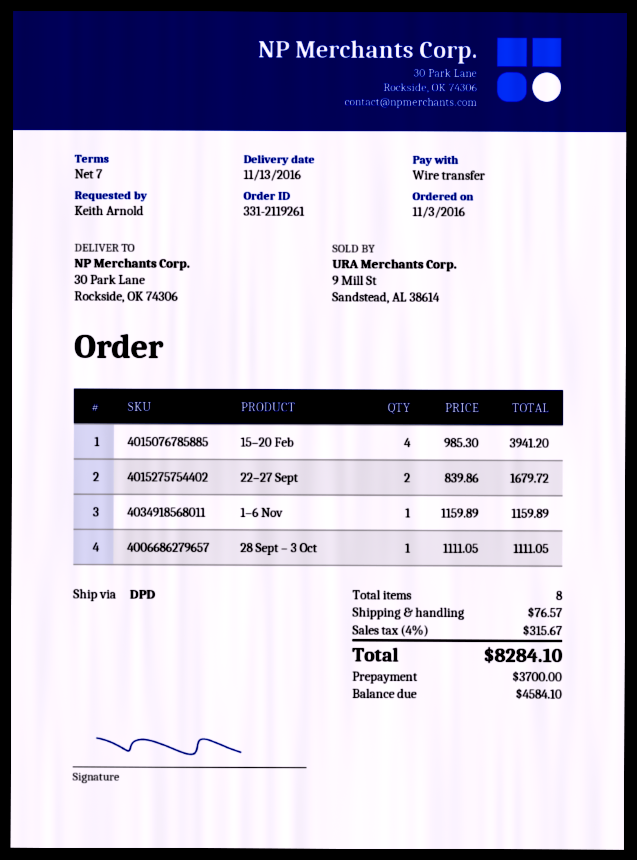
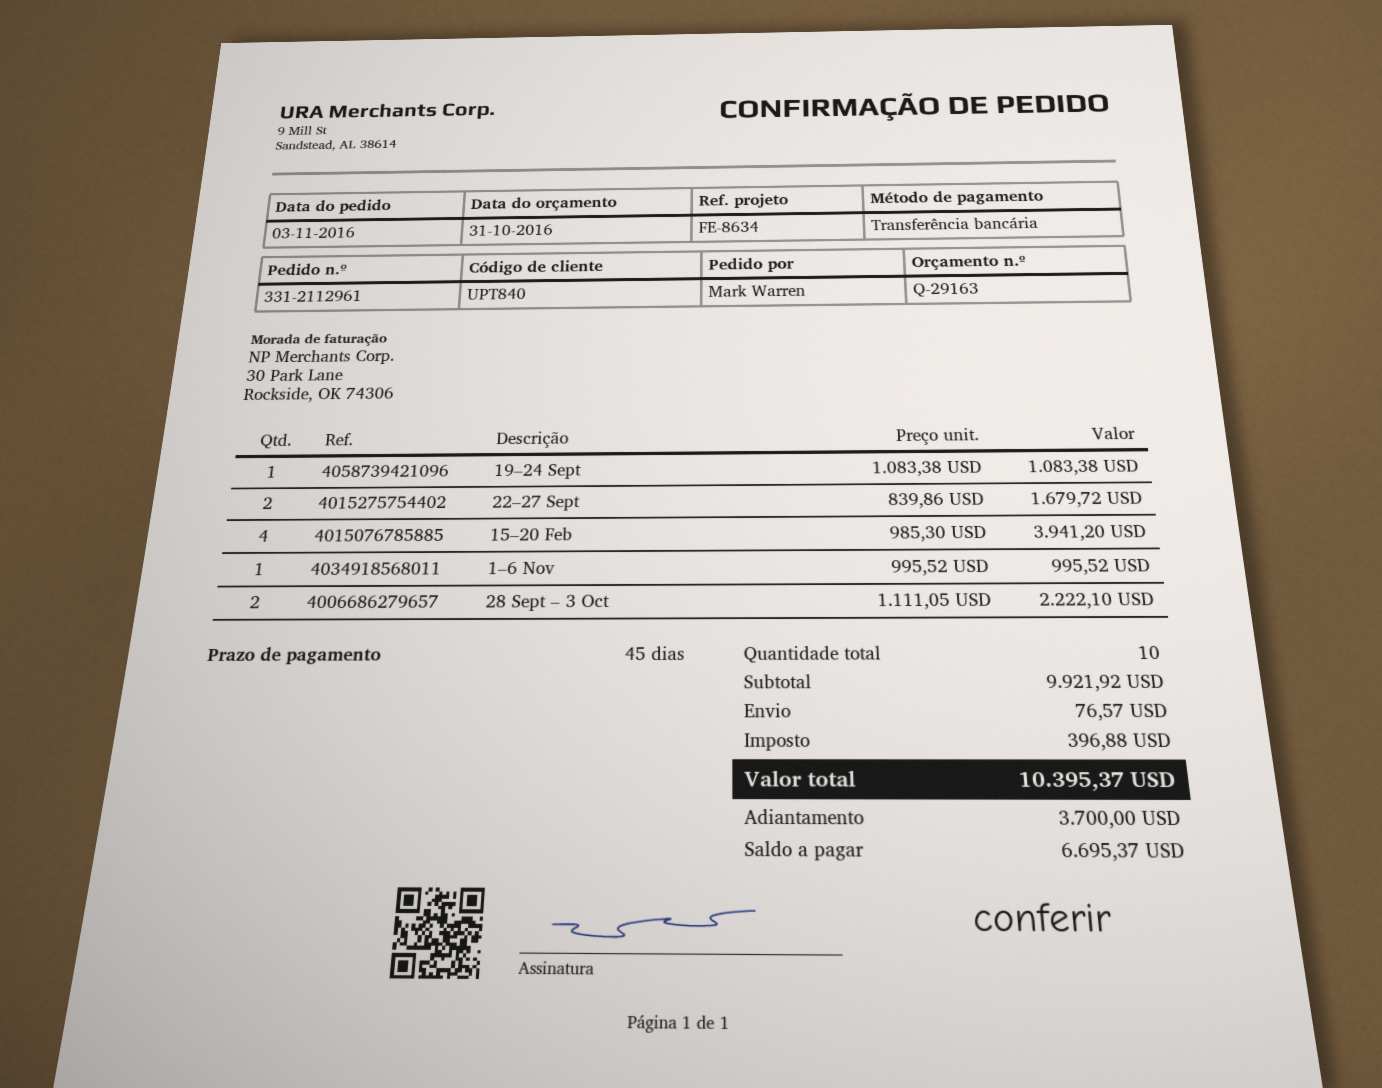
order number: 331-2119261 -> 331-2112961
payment terms: 7 days -> 45 days
ordered by: Keith Arnold -> Mark Warren
1–6 Nov: 1 x 1159.89 = 1159.89 -> 1 x 995.52 = 995.52
28 Sept – 3 Oct: 1 x 1111.05 = 1111.05 -> 2 x 1111.05 = 2222.10
19–24 Sept: none -> 1 x 1083.38 = 1083.38
total quantity: 8 -> 10
tax: 315.67 -> 396.88
total: 8284.10 -> 10395.37
balance: 4584.10 -> 6695.37

